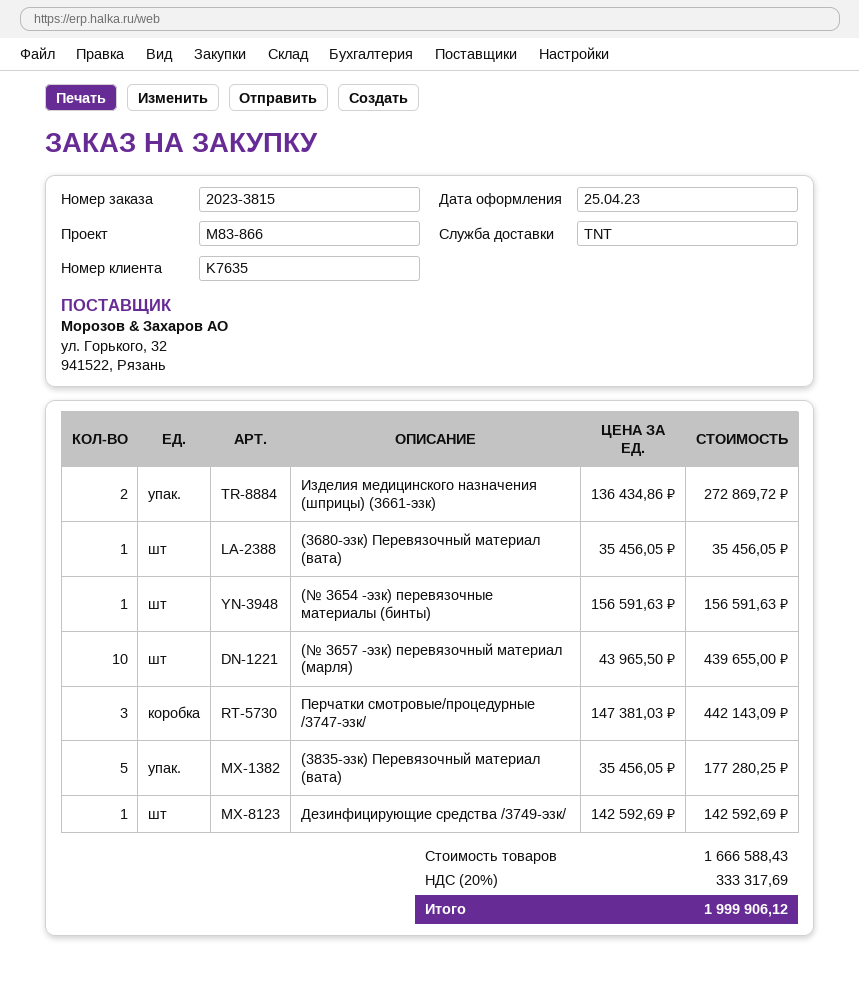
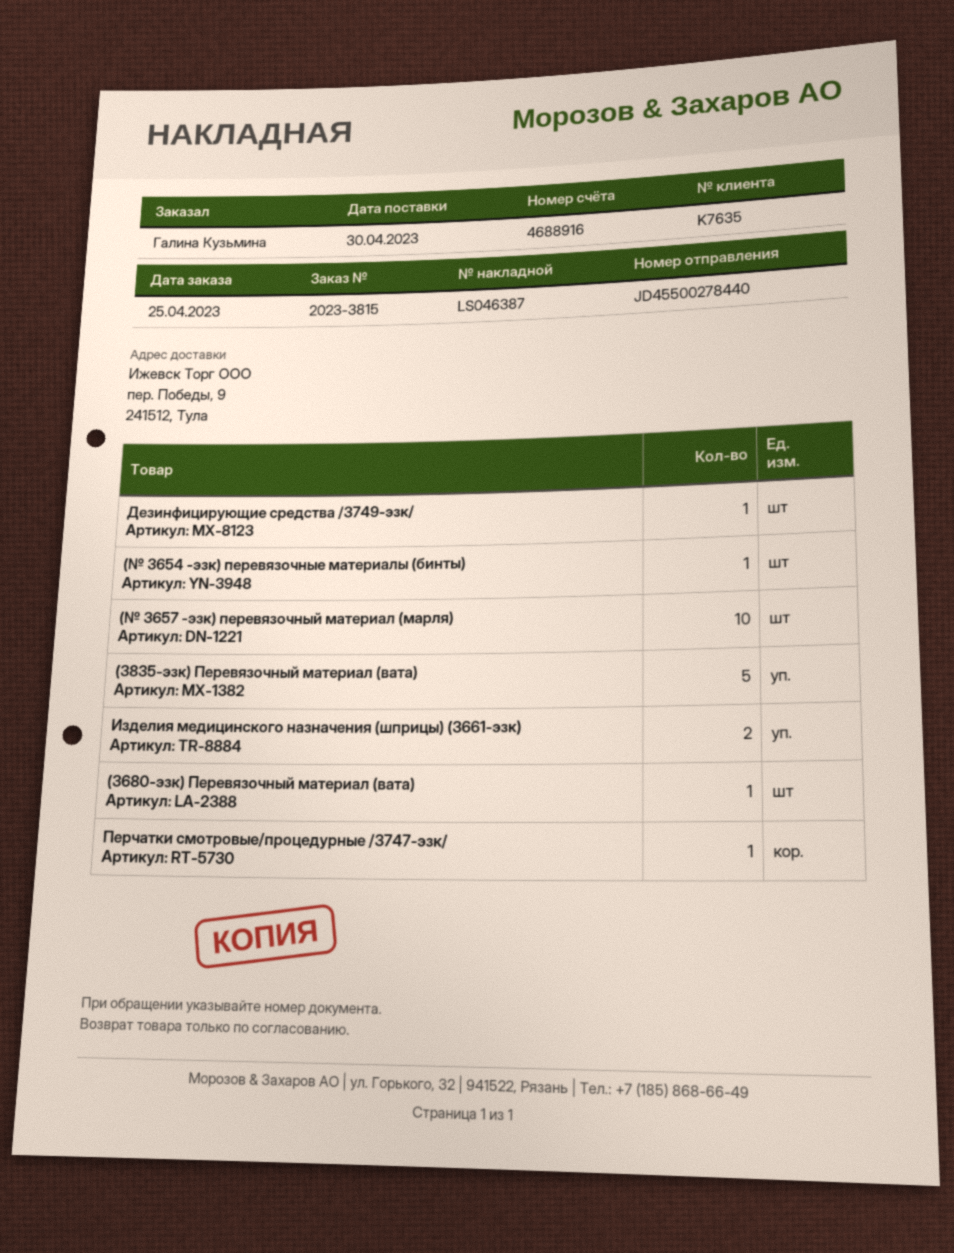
Перчатки смотровые/процедурные /3747-эзк/: 3 -> 1

